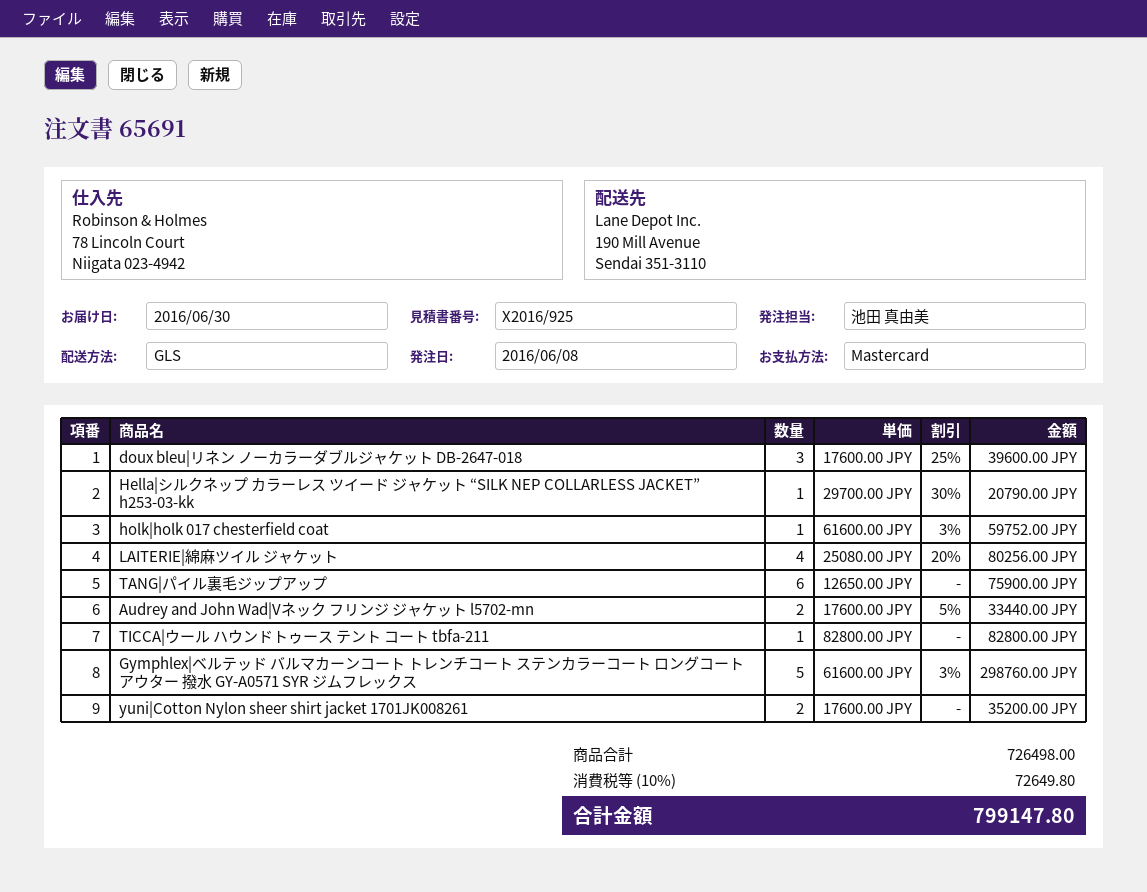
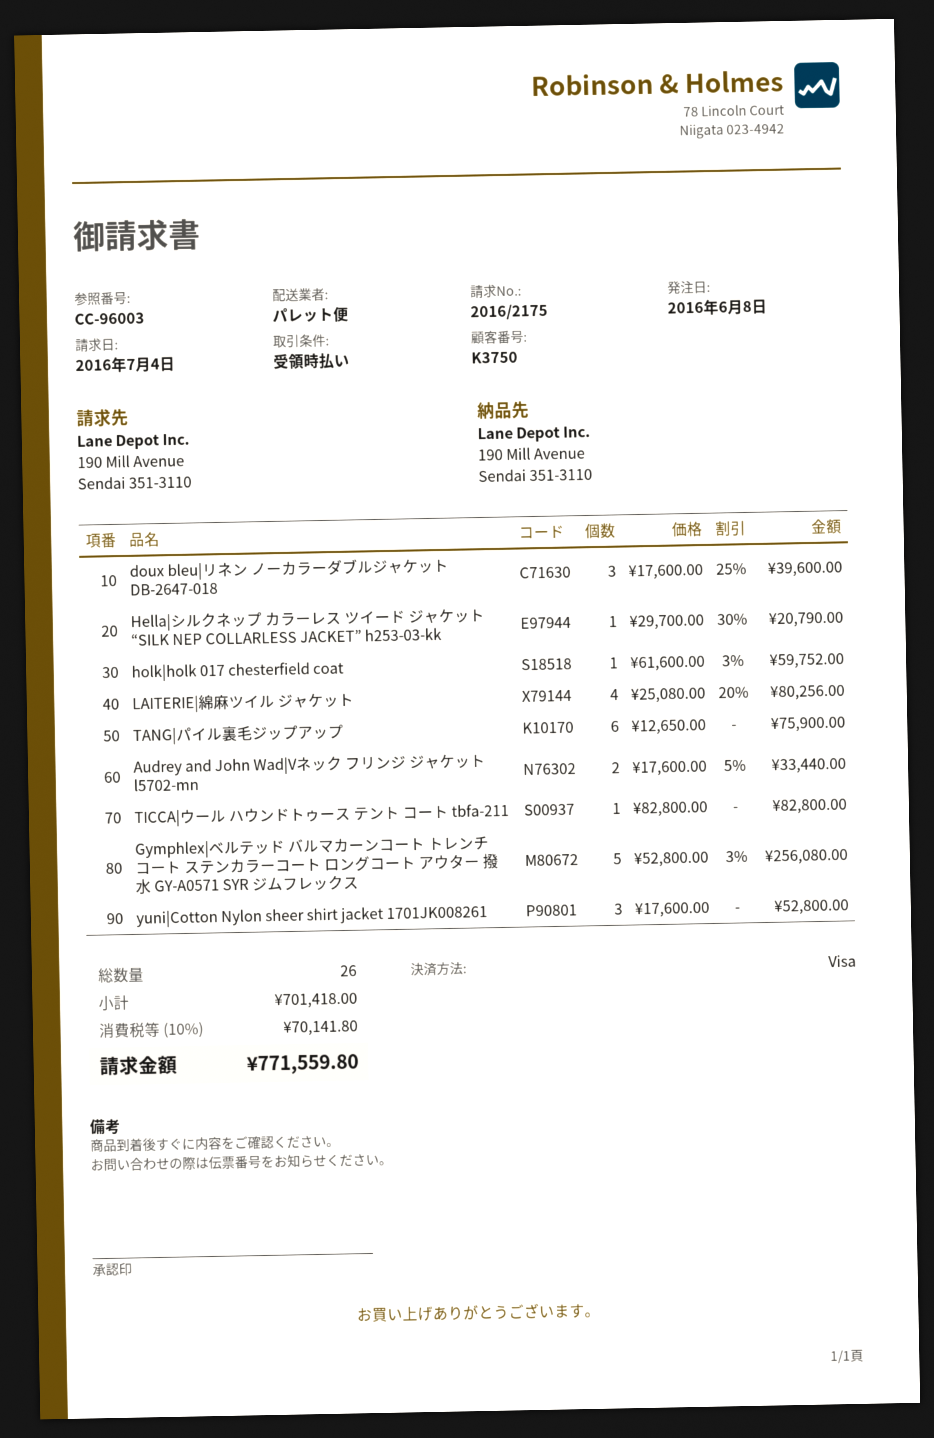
payment method: Mastercard -> Visa
shipping method: GLS -> pallet freight
Gymphlex|ベルテッド バルマカーンコート トレンチコート ステンカラーコート ロングコート アウター 撥水 GY-A0571 SYR ジムフレックス: 5 x 61600.00 - 3% = 298760.00 -> 5 x 52800.00 - 3% = 256080.00
yuni|Cotton Nylon sheer shirt jacket 1701JK008261: 2 x 17600.00 = 35200.00 -> 3 x 17600.00 = 52800.00
subtotal: 726498.00 -> 701418.00
tax: 10% = 72649.80 -> 10% = 70141.80
total: 799147.80 -> 771559.80

